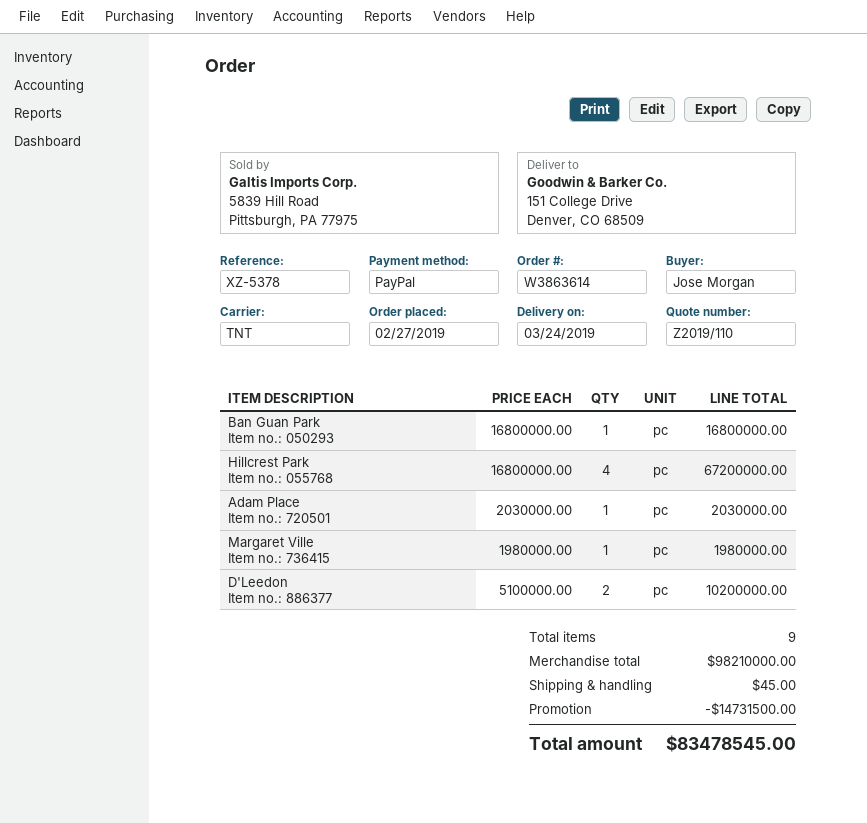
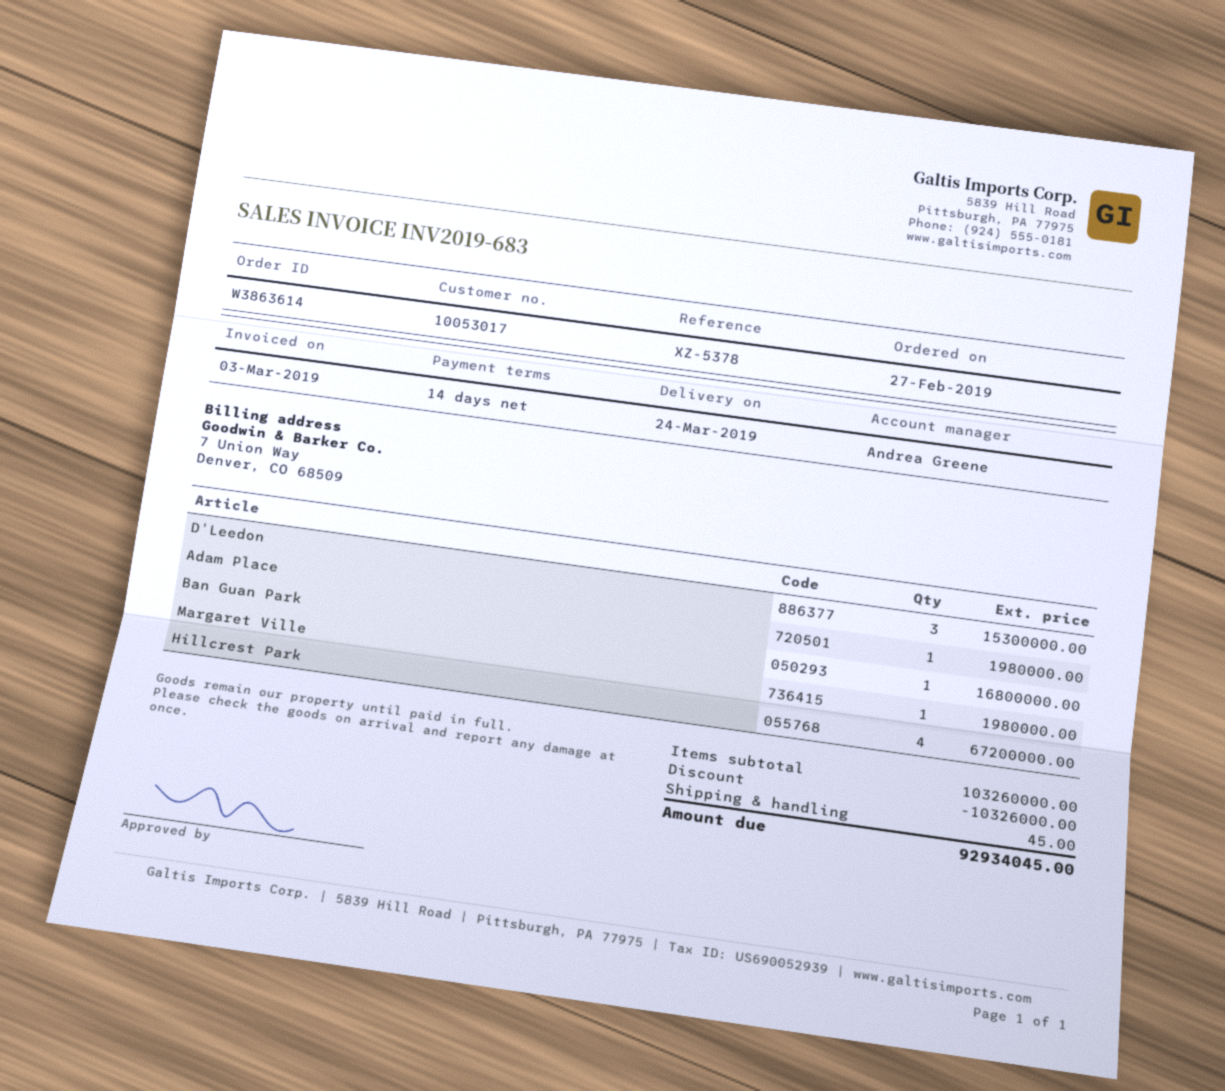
Adam Place: 1 for 2030000.00 -> 1 for 1980000.00
D'Leedon: 2 for 10200000.00 -> 3 for 15300000.00
subtotal: 98210000.00 -> 103260000.00
discount: 14731500.00 -> 10326000.00
total: 83478545.00 -> 92934045.00

